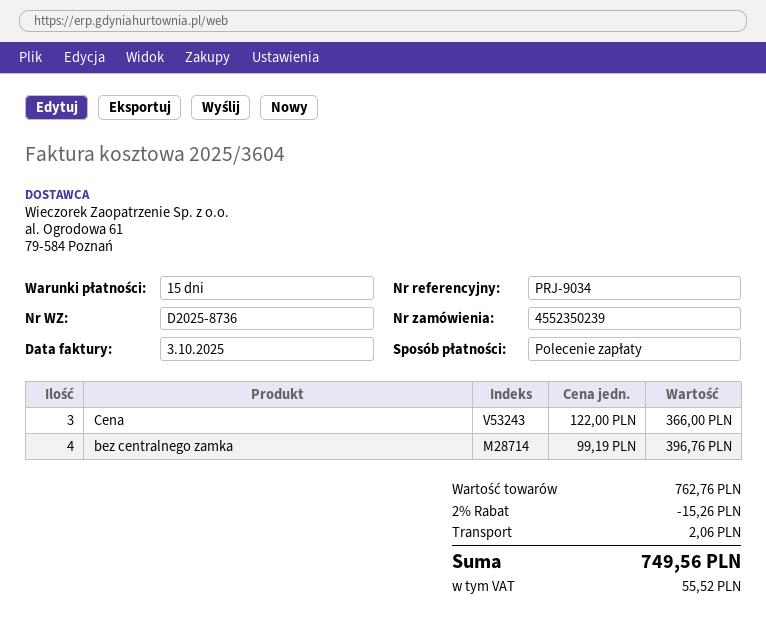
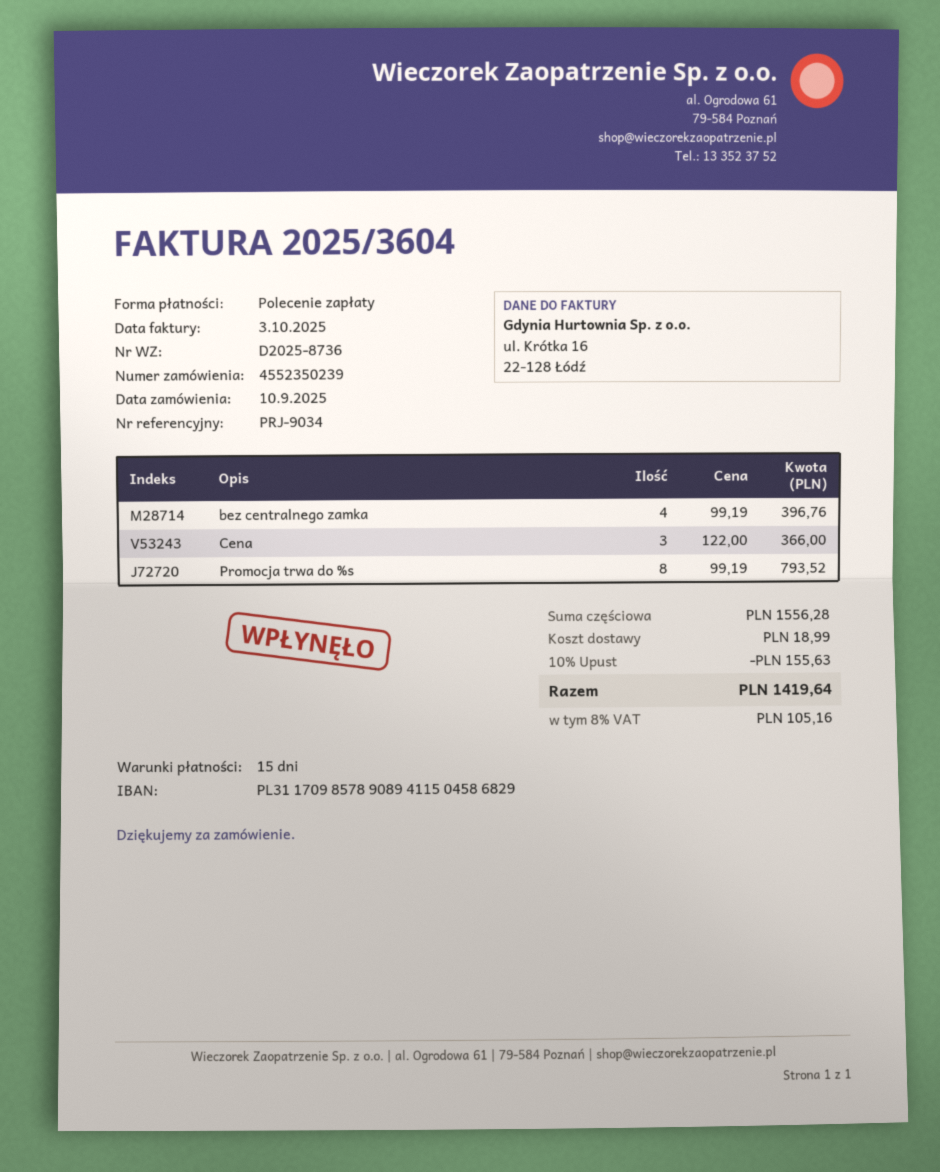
Promocja trwa do %s: none -> 8 x 99.19 = 793.52
subtotal: 762.76 -> 1556.28
discount: 2% = 15.26 -> 10% = 155.63
shipping: 2.06 -> 18.99
tax: 55.52 -> 105.16
total: 749.56 -> 1419.64

